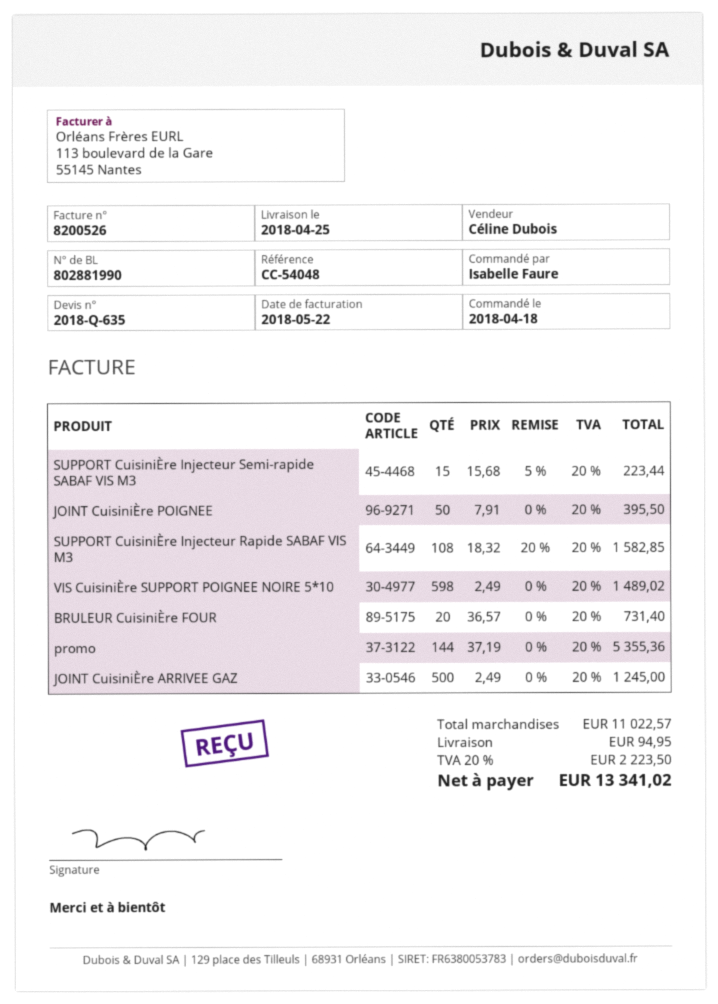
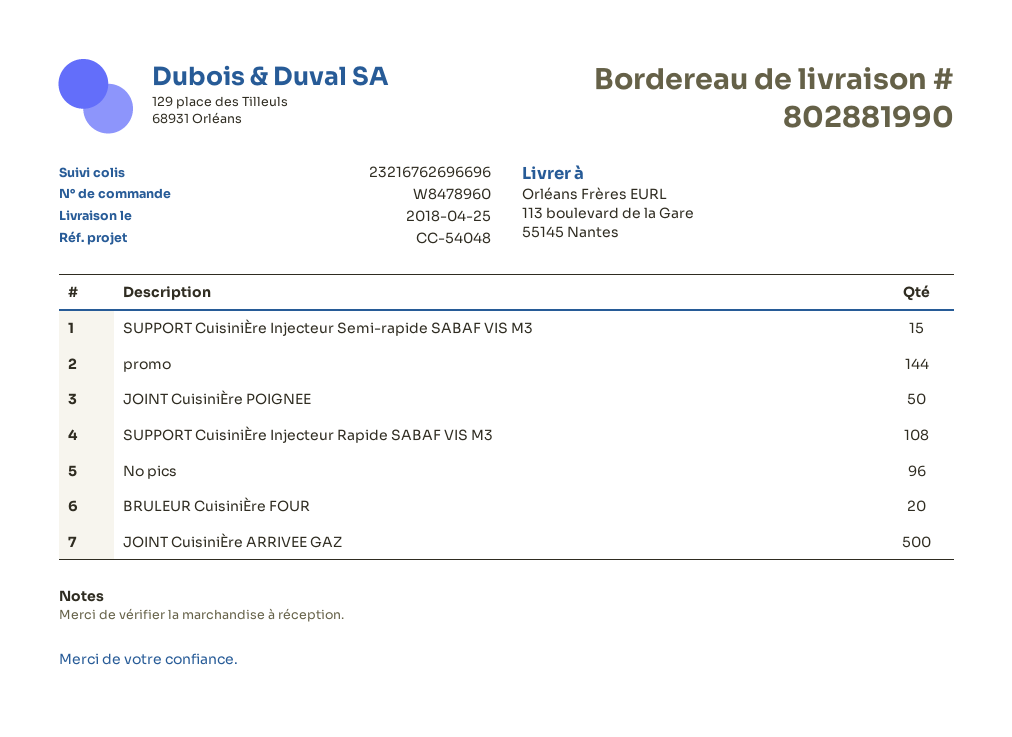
VIS CuisiniÈre SUPPORT POIGNEE NOIRE 5*10: 598 -> none
No pics: none -> 96

